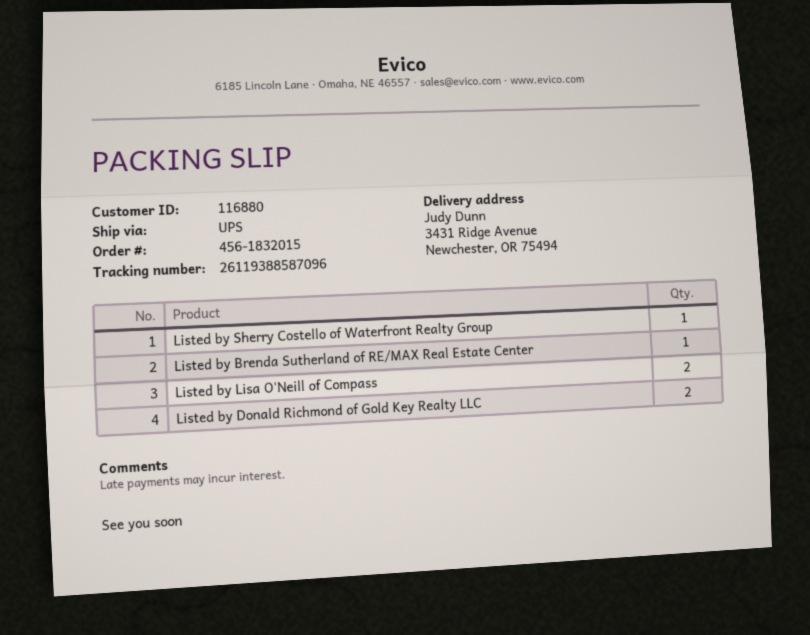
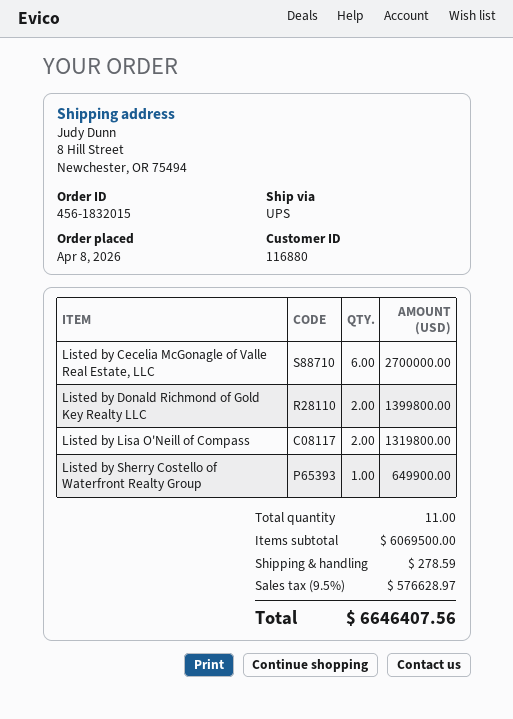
ship to: 3431 Ridge Avenue, Newchester, OR 75494 -> 8 Hill Street, Newchester, OR 75494
Listed by Brenda Sutherland of RE/MAX Real Estate Center: 1 -> none
Listed by Cecelia McGonagle of Valle Real Estate, LLC: none -> 6

